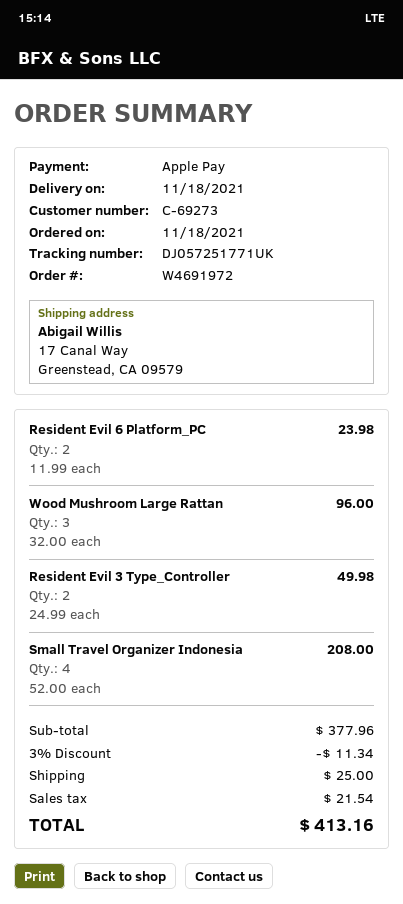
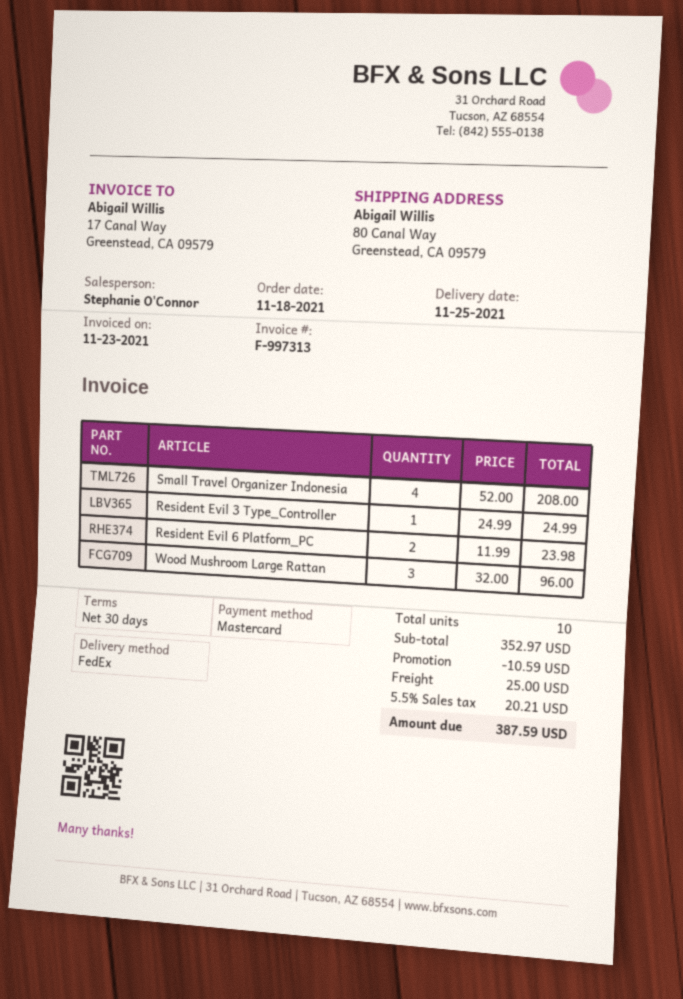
delivery date: 2021-11-18 -> 2021-11-25
payment method: Apple Pay -> Mastercard
ship to: 17 Canal Way, Greenstead, CA 09579 -> 80 Canal Way, Greenstead, CA 09579
Resident Evil 3 Type_Controller: 2 x 24.99 = 49.98 -> 1 x 24.99 = 24.99
subtotal: 377.96 -> 352.97
discount: 11.34 -> 10.59
tax: 21.54 -> 20.21
total: 413.16 -> 387.59

